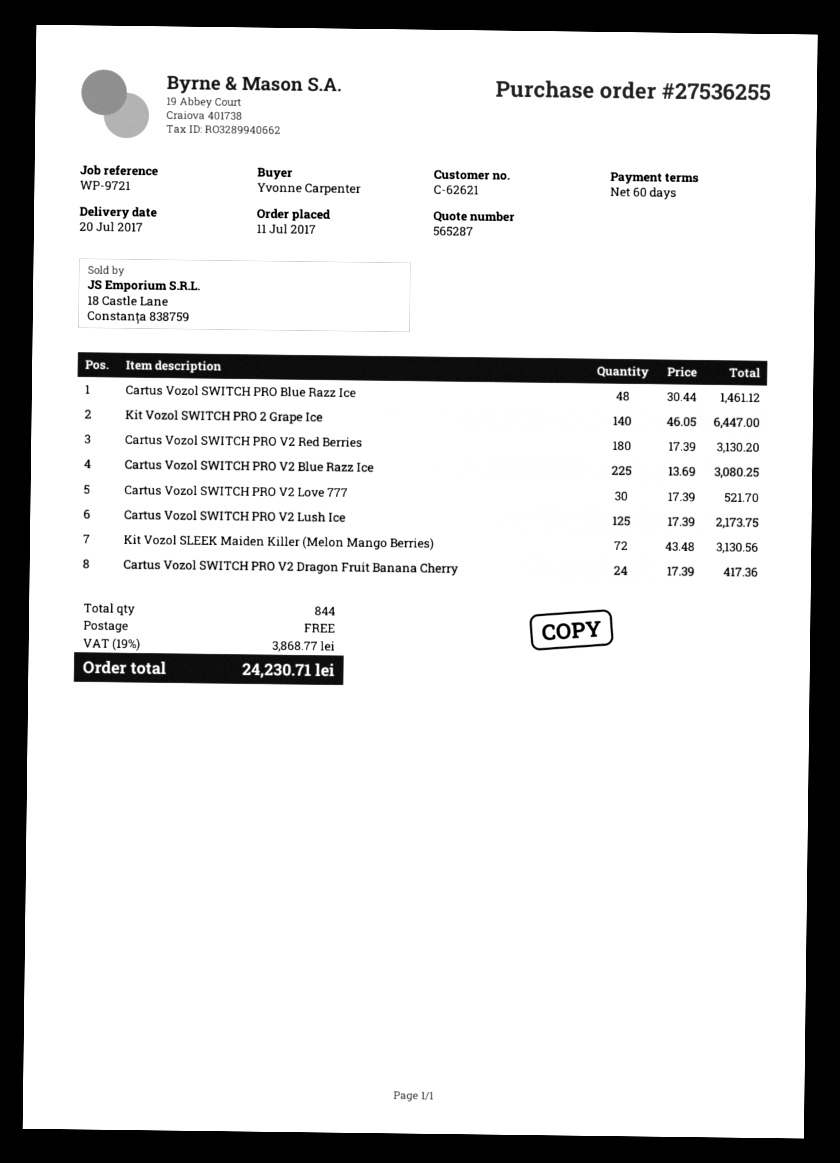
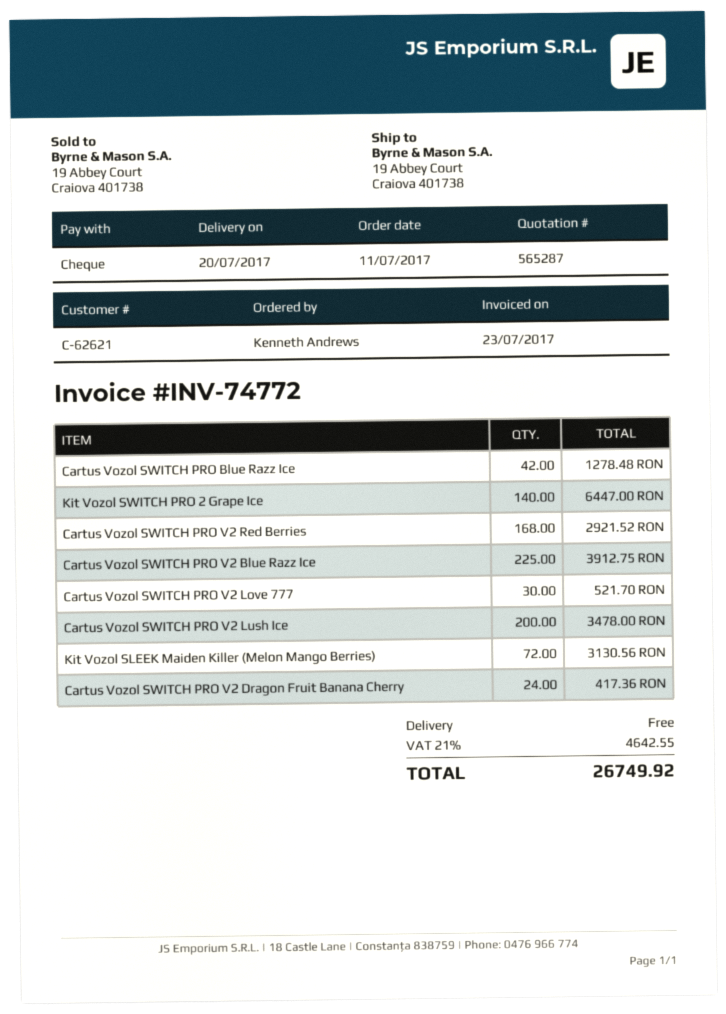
ordered by: Yvonne Carpenter -> Kenneth Andrews
Cartus Vozol SWITCH PRO Blue Razz Ice: 48 for 1461.12 -> 42 for 1278.48
Cartus Vozol SWITCH PRO V2 Red Berries: 180 for 3130.20 -> 168 for 2921.52
Cartus Vozol SWITCH PRO V2 Blue Razz Ice: 225 for 3080.25 -> 225 for 3912.75
Cartus Vozol SWITCH PRO V2 Lush Ice: 125 for 2173.75 -> 200 for 3478.00
tax: 19% = 3868.77 -> 21% = 4642.55
total: 24230.71 -> 26749.92

